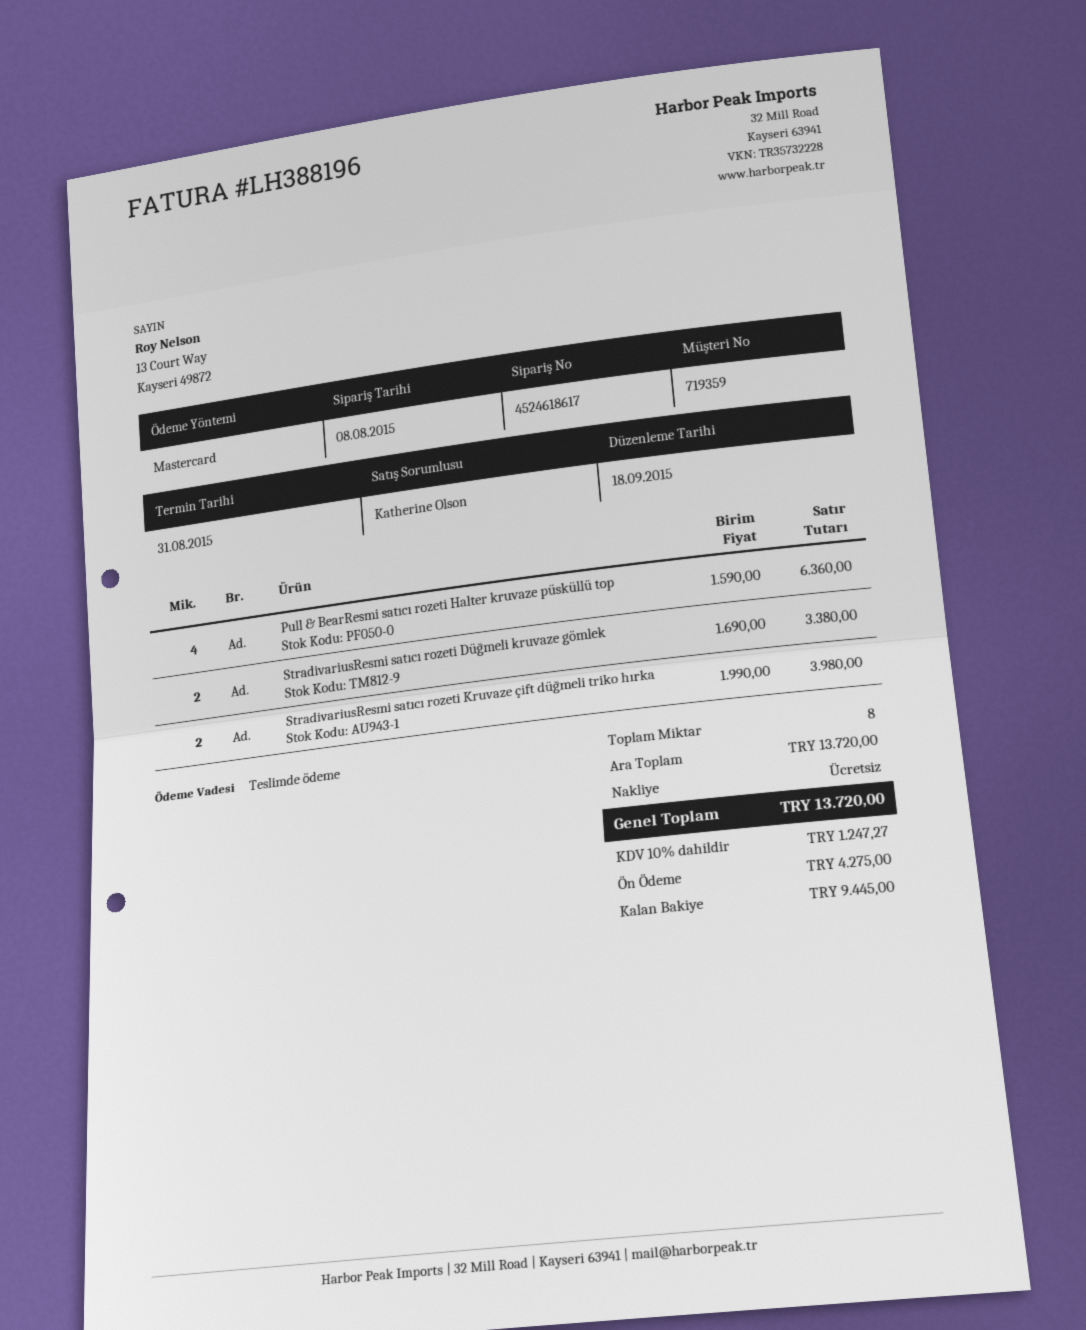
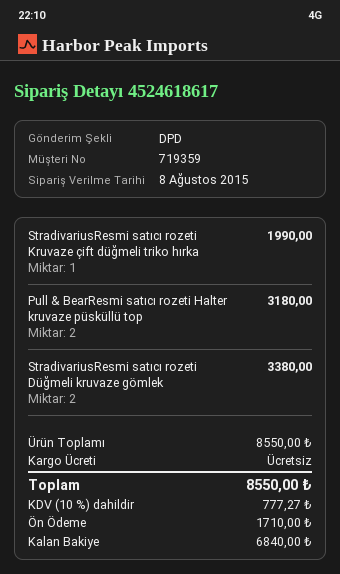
Pull & BearResmi satıcı rozeti Halter kruvaze püsküllü top: 4 for 6360.00 -> 2 for 3180.00
StradivariusResmi satıcı rozeti Kruvaze çift düğmeli triko hırka: 2 for 3980.00 -> 1 for 1990.00
subtotal: 13720.00 -> 8550.00
tax: 10% = 1247.27 -> 10% = 777.27
total: 13720.00 -> 8550.00
deposit: 4275.00 -> 1710.00
balance: 9445.00 -> 6840.00

